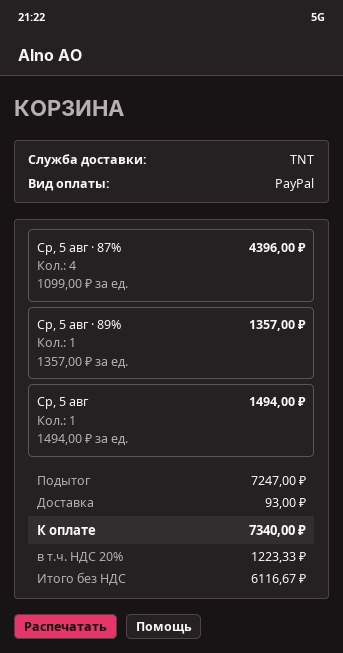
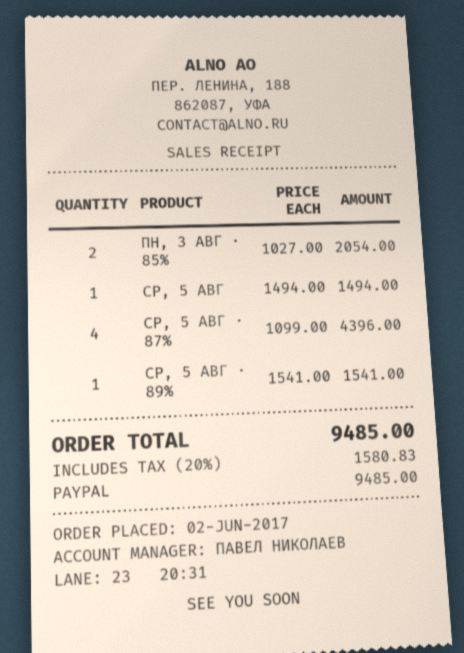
Ср, 5 авг · 89%: 1 x 1357.00 = 1357.00 -> 1 x 1541.00 = 1541.00
ПН, 3 АВГ · 85%: none -> 2 x 1027.00 = 2054.00
shipping: 93.00 -> none
tax: 20% = 1223.33 -> 20% = 1580.83
total: 7340.00 -> 9485.00

